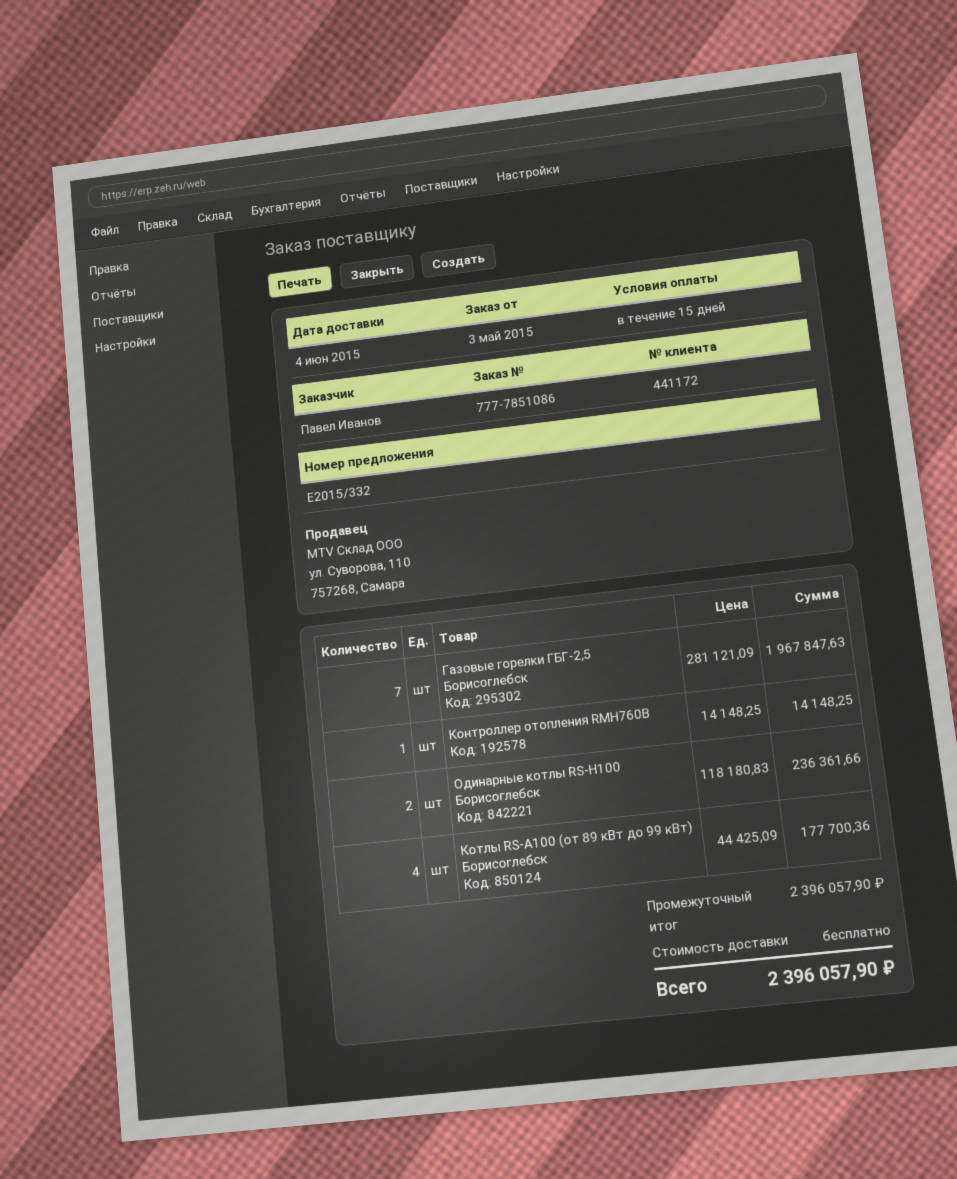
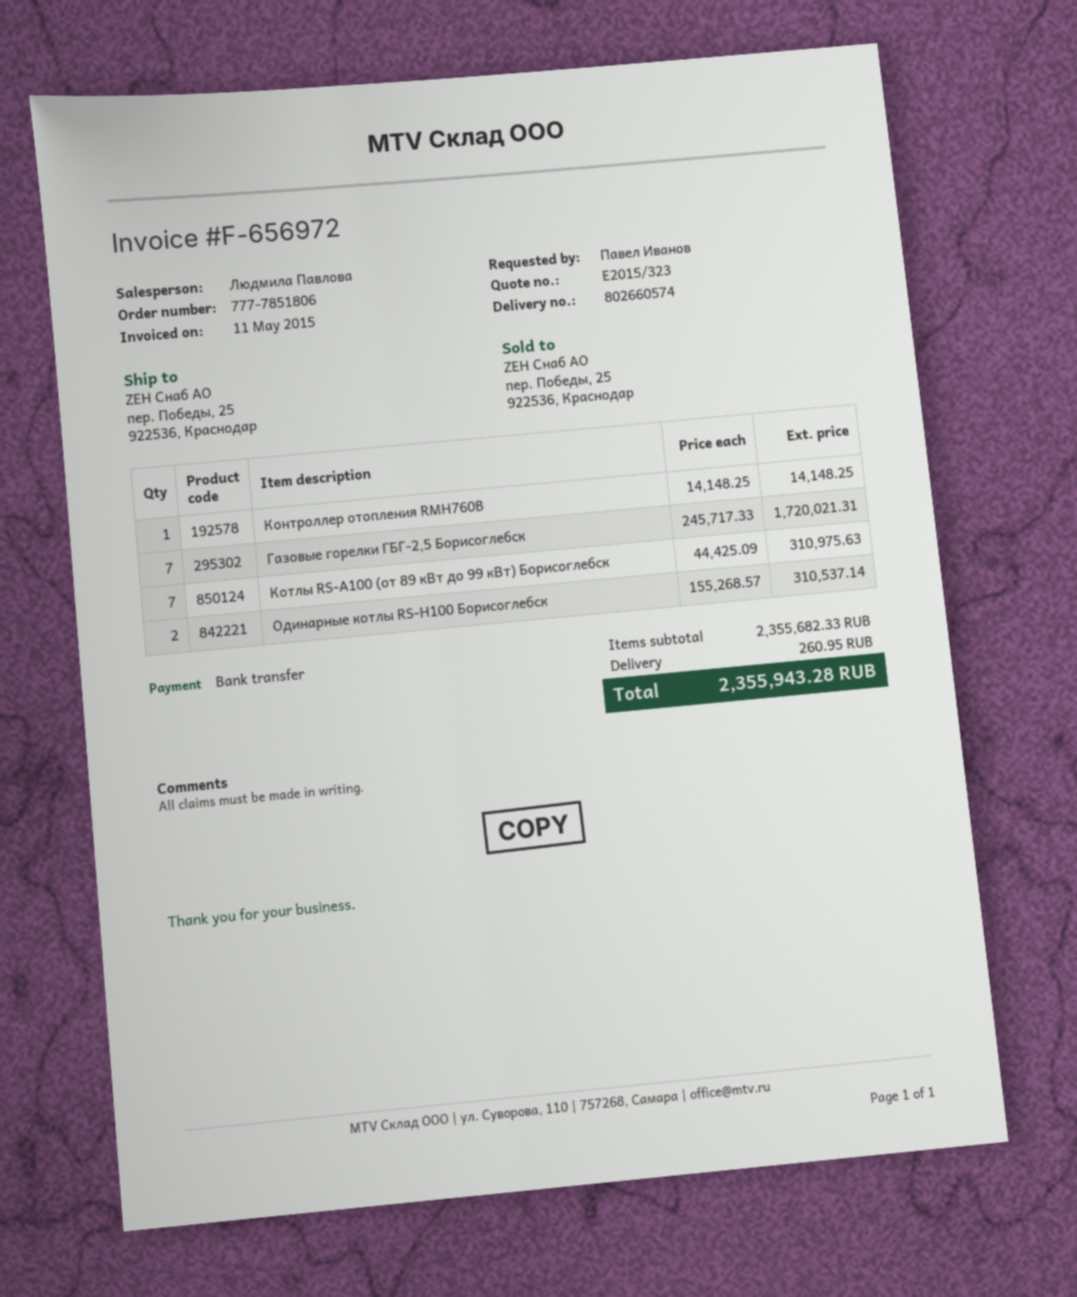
quote number: E2015/332 -> E2015/323
order number: 777-7851086 -> 777-7851806
Газовые горелки ГБГ-2,5 Борисоглебск: 7 x 281121.09 = 1967847.63 -> 7 x 245717.33 = 1720021.31
Одинарные котлы RS-Н100 Борисоглебск: 2 x 118180.83 = 236361.66 -> 2 x 155268.57 = 310537.14
Котлы RS-A100 (от 89 кВт до 99 кВт) Борисоглебск: 4 x 44425.09 = 177700.36 -> 7 x 44425.09 = 310975.63
subtotal: 2396057.90 -> 2355682.33
shipping: 0.00 -> 260.95
total: 2396057.90 -> 2355943.28

